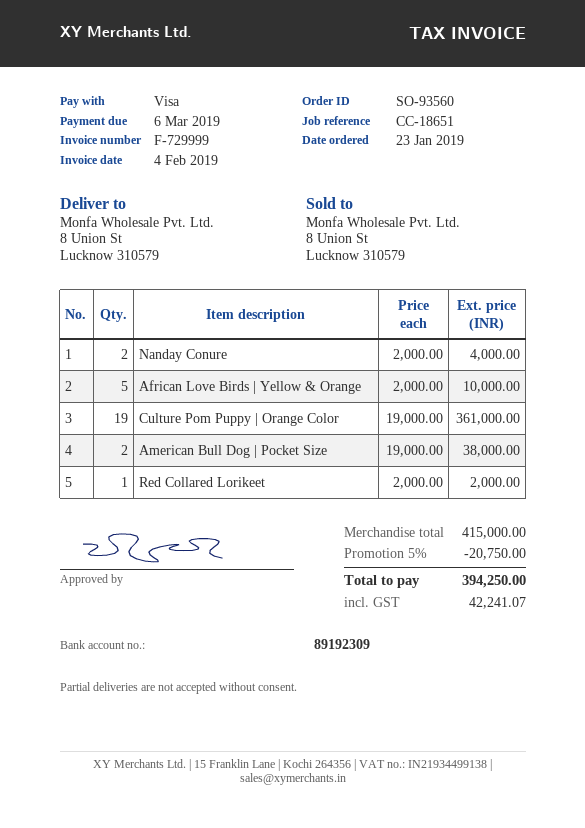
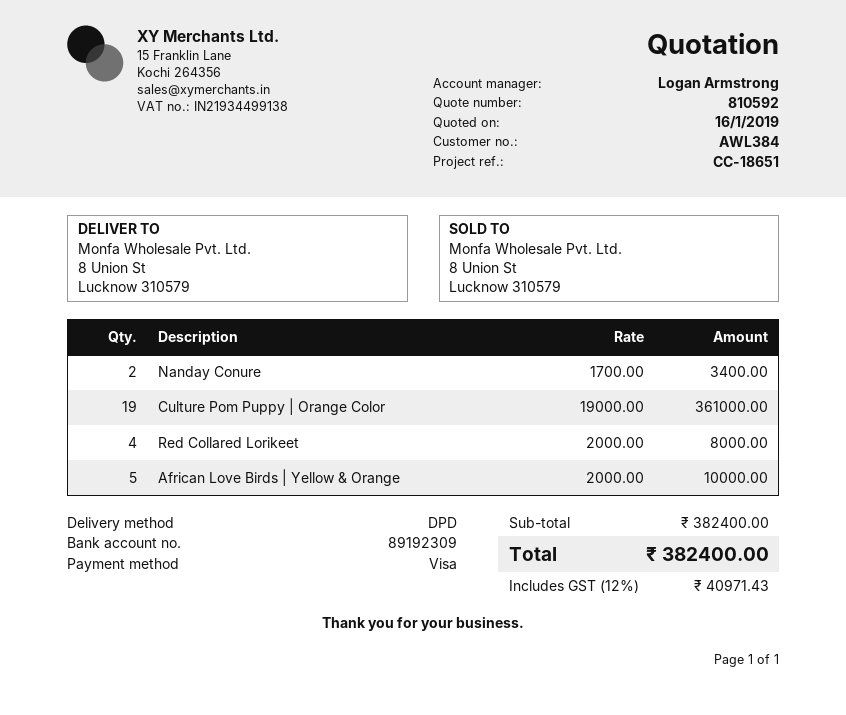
Nanday Conure: 2 x 2000.00 = 4000.00 -> 2 x 1700.00 = 3400.00
American Bull Dog | Pocket Size: 2 x 19000.00 = 38000.00 -> none
Red Collared Lorikeet: 1 x 2000.00 = 2000.00 -> 4 x 2000.00 = 8000.00
subtotal: 415000.00 -> 382400.00
discount: 5% = 20750.00 -> none
tax: 42241.07 -> 40971.43
total: 394250.00 -> 382400.00

